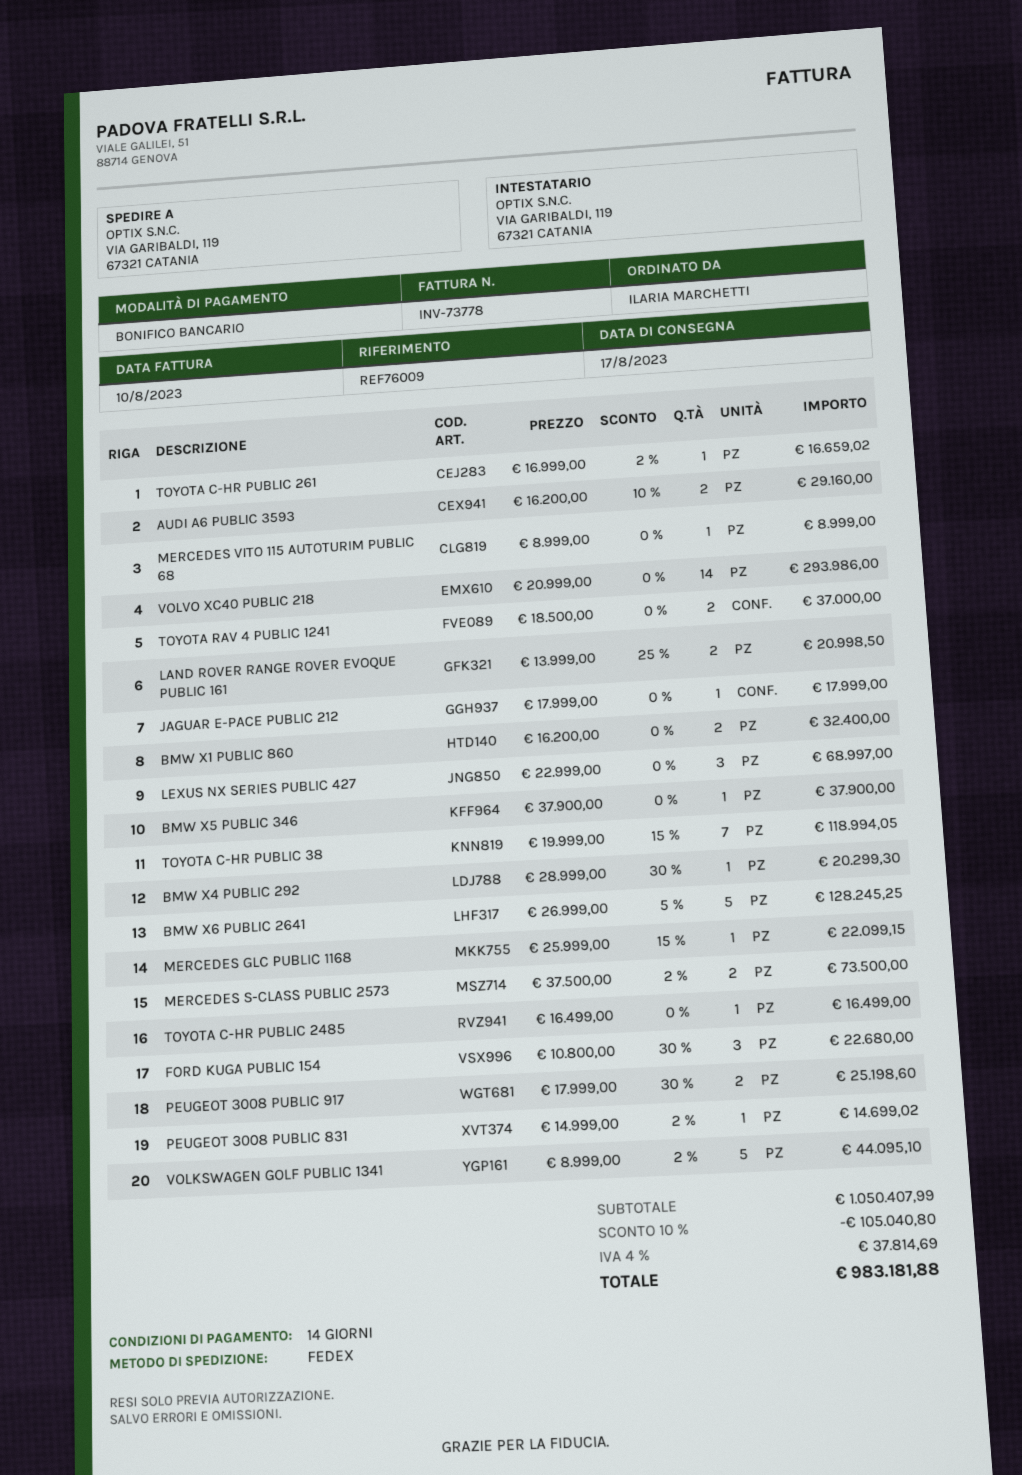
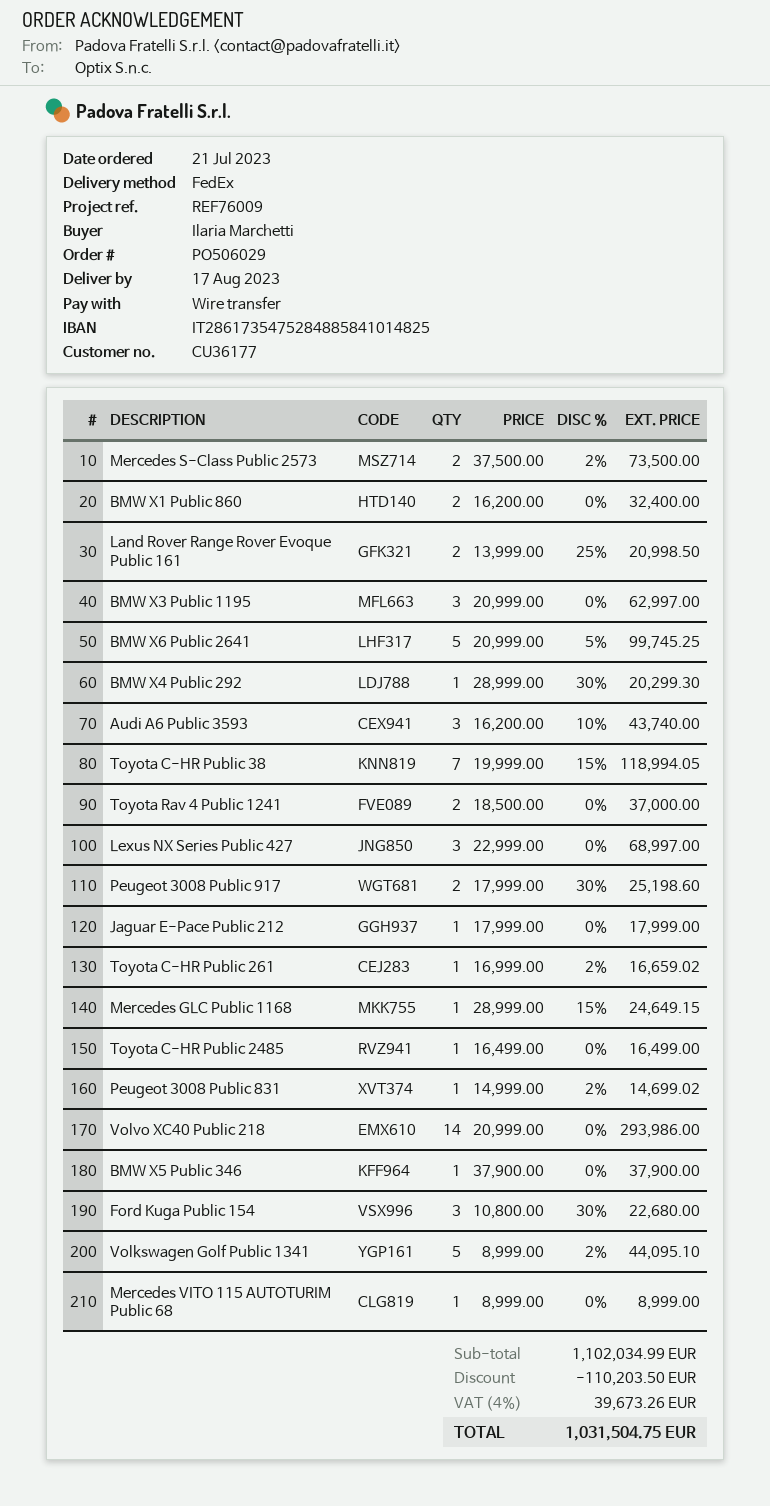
AUDI A6 PUBLIC 3593: 2 x 16200.00 - 10% = 29160.00 -> 3 x 16200.00 - 10% = 43740.00
BMW X6 PUBLIC 2641: 5 x 26999.00 - 5% = 128245.25 -> 5 x 20999.00 - 5% = 99745.25
MERCEDES GLC PUBLIC 1168: 1 x 25999.00 - 15% = 22099.15 -> 1 x 28999.00 - 15% = 24649.15
BMW X3 Public 1195: none -> 3 x 20999.00 = 62997.00
subtotal: 1050407.99 -> 1102034.99
discount: 105040.80 -> 110203.50
tax: 4% = 37814.69 -> 4% = 39673.26
total: 983181.88 -> 1031504.75

